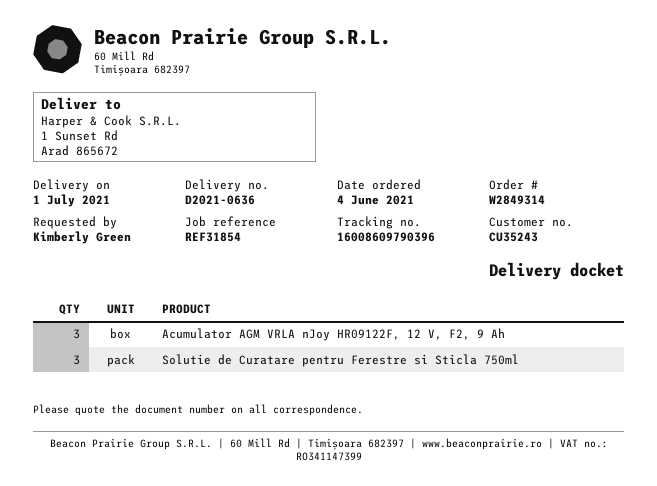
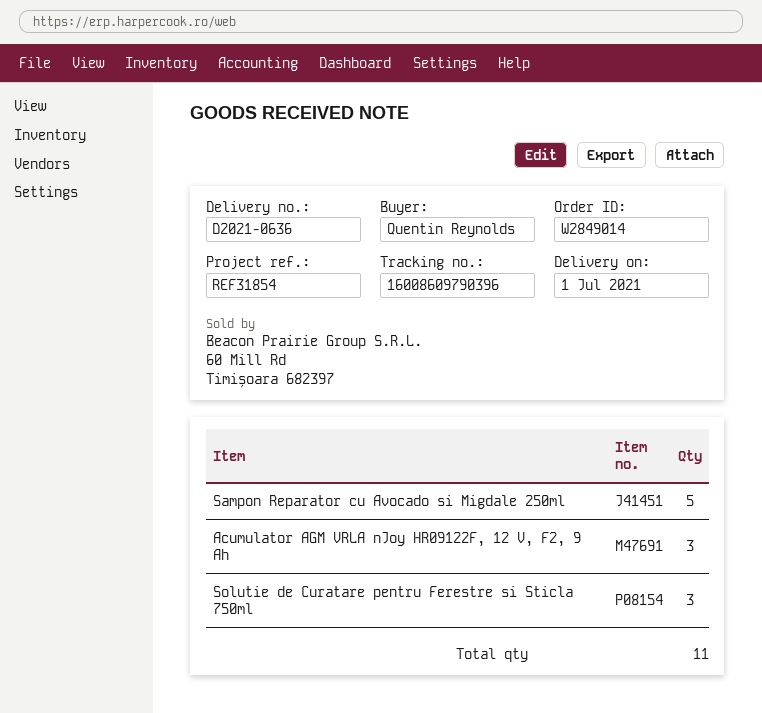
order number: W2849314 -> W2849014
ordered by: Kimberly Green -> Quentin Reynolds
Sampon Reparator cu Avocado si Migdale 250ml: none -> 5

